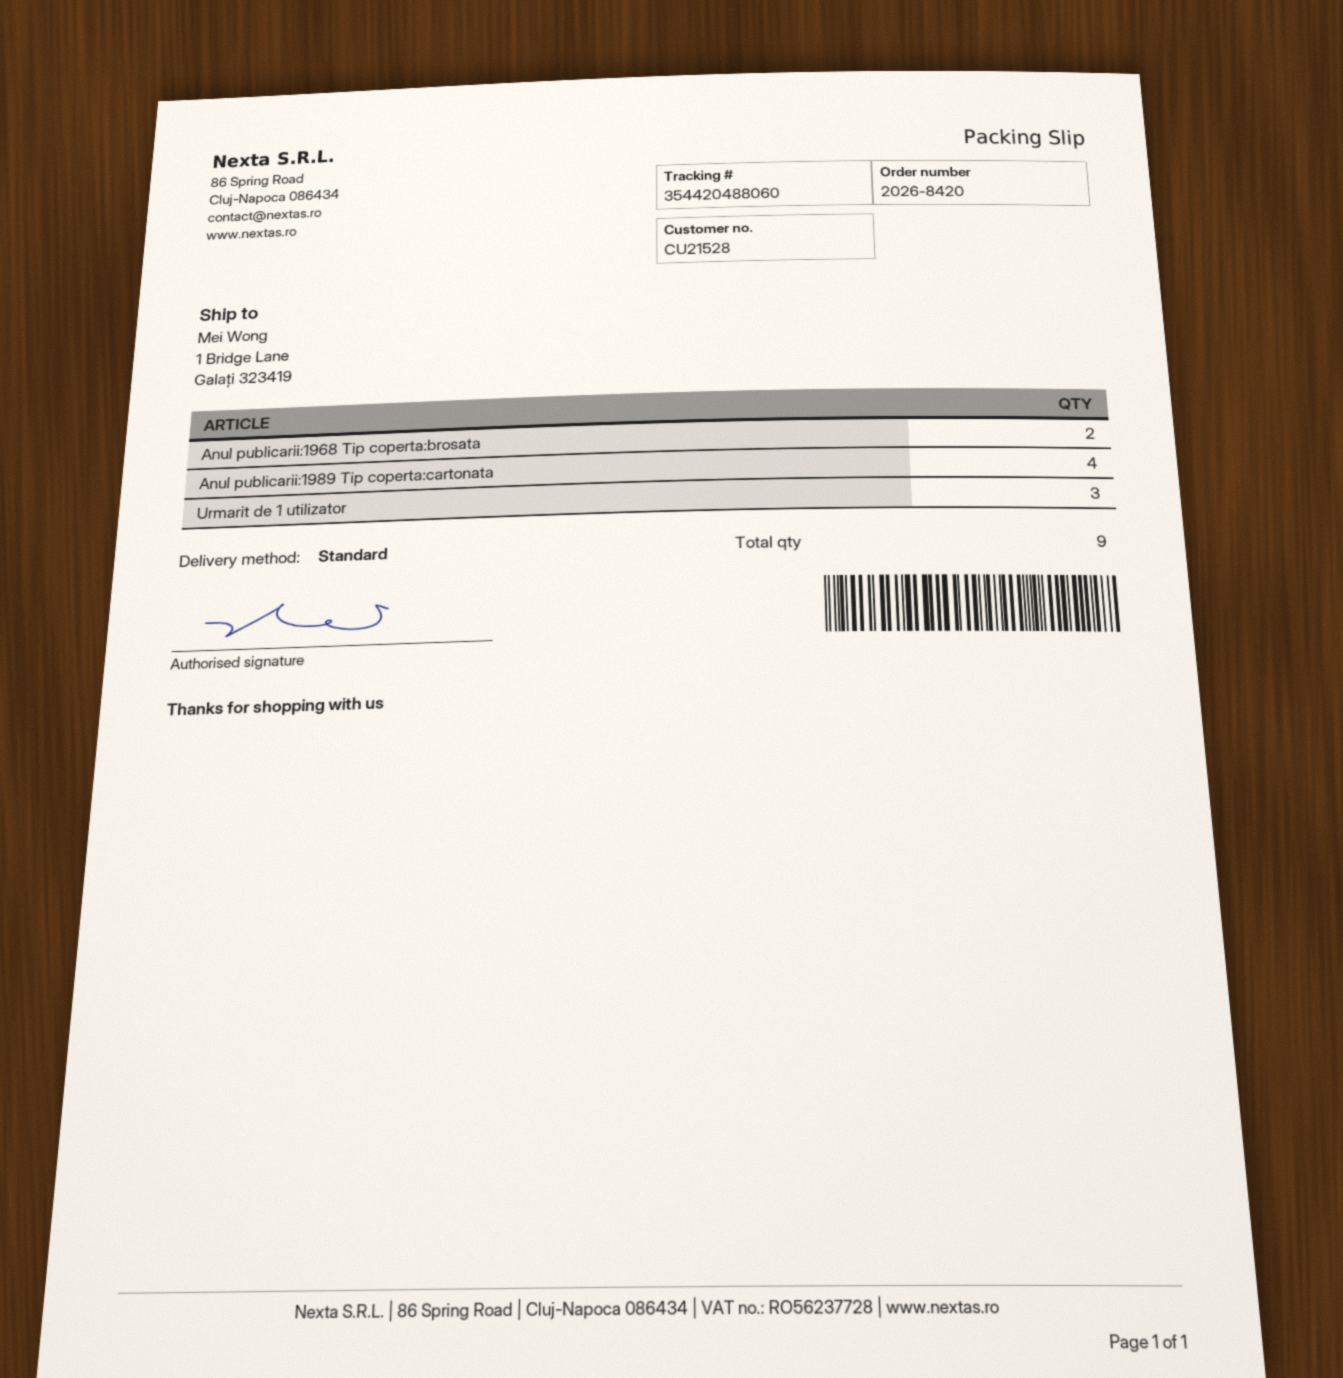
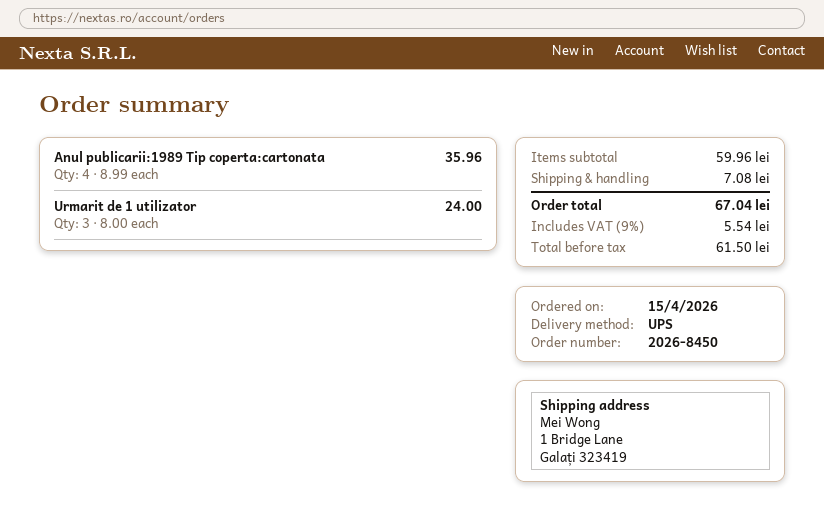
order number: 2026-8420 -> 2026-8450
shipping method: standard -> UPS
Anul publicarii:1968 Tip coperta:brosata: 2 -> none

